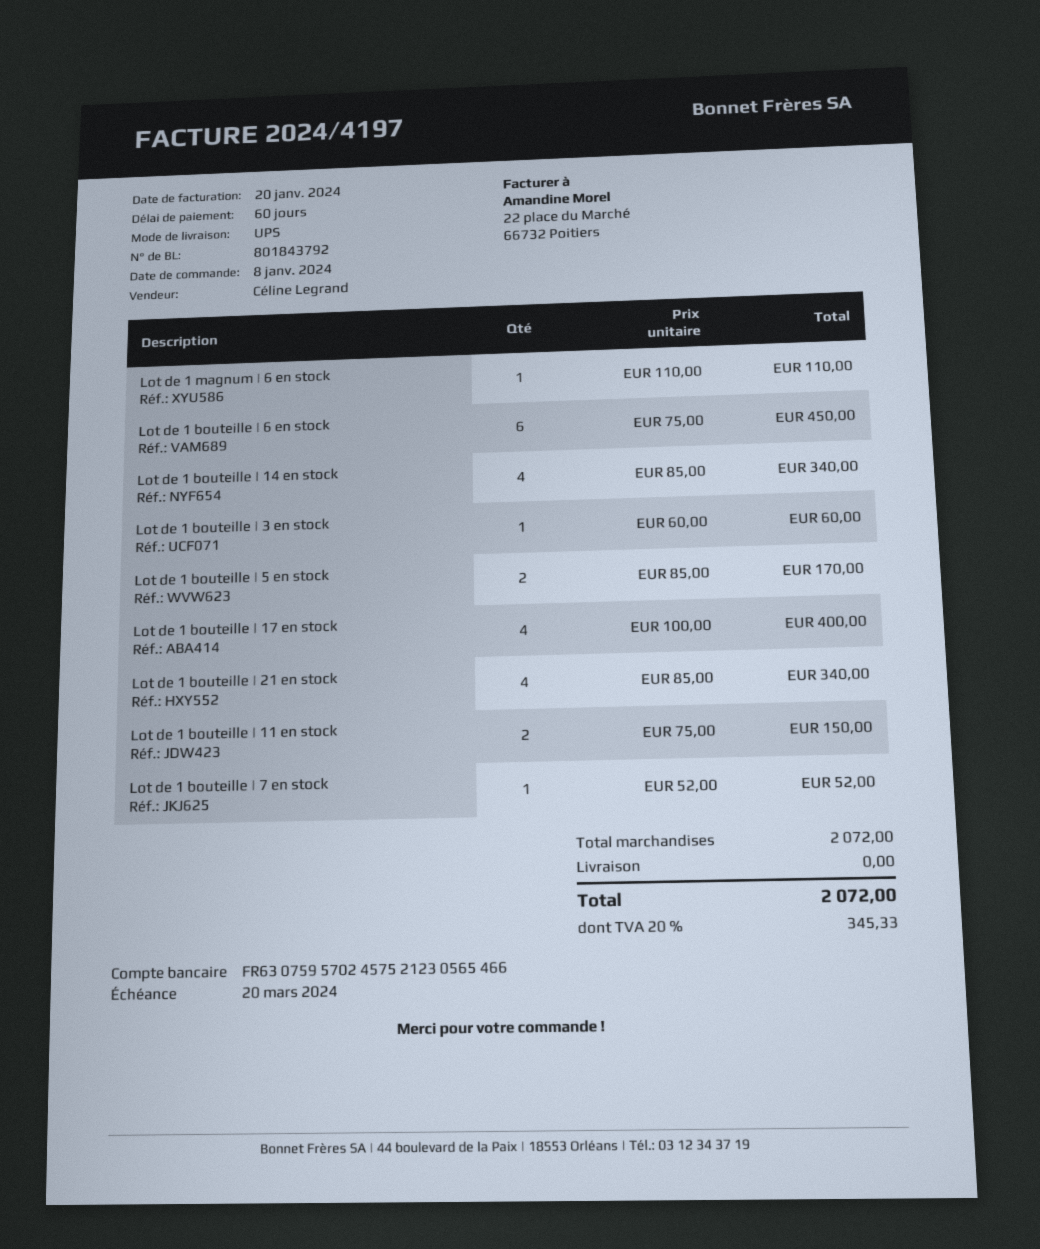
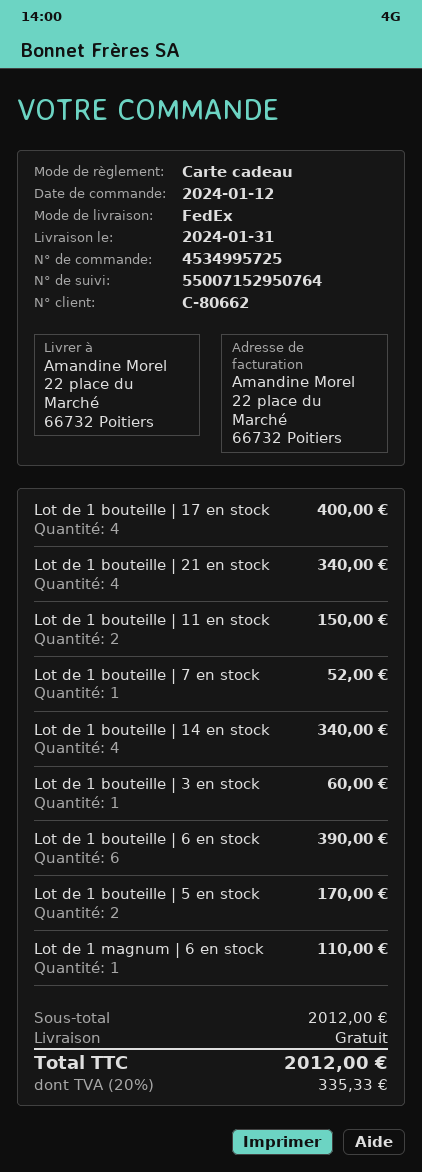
order date: 2024-01-08 -> 2024-01-12
shipping method: UPS -> FedEx
Lot de 1 bouteille | 6 en stock: 6 for 450.00 -> 6 for 390.00
subtotal: 2072.00 -> 2012.00
tax: 20% = 345.33 -> 20% = 335.33
total: 2072.00 -> 2012.00

